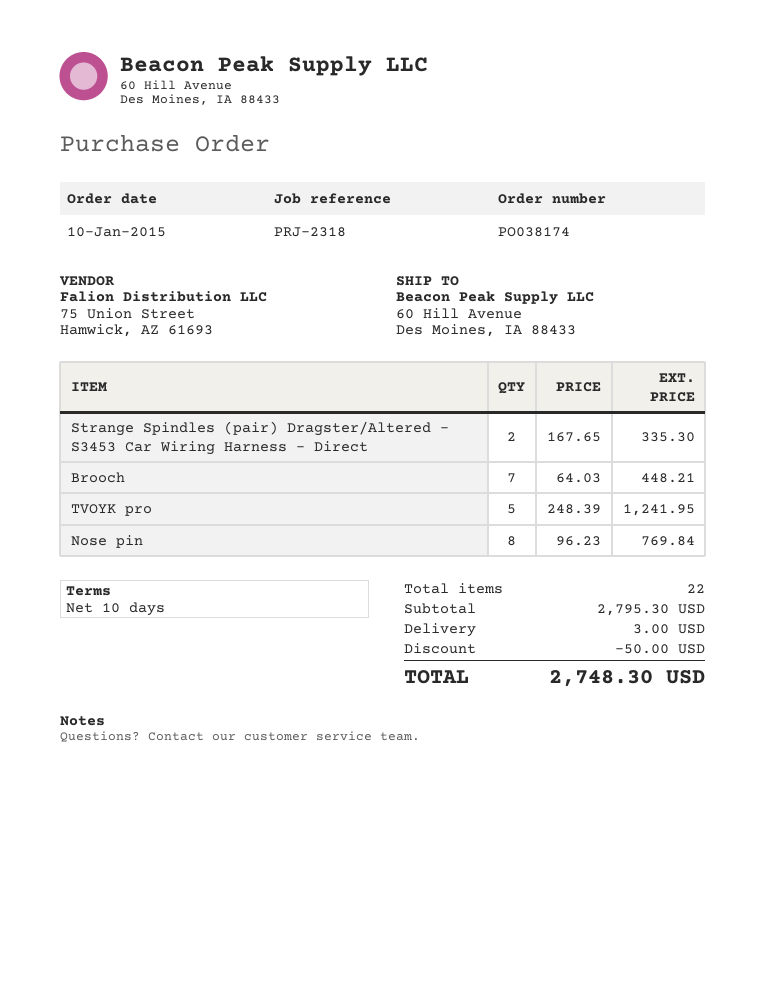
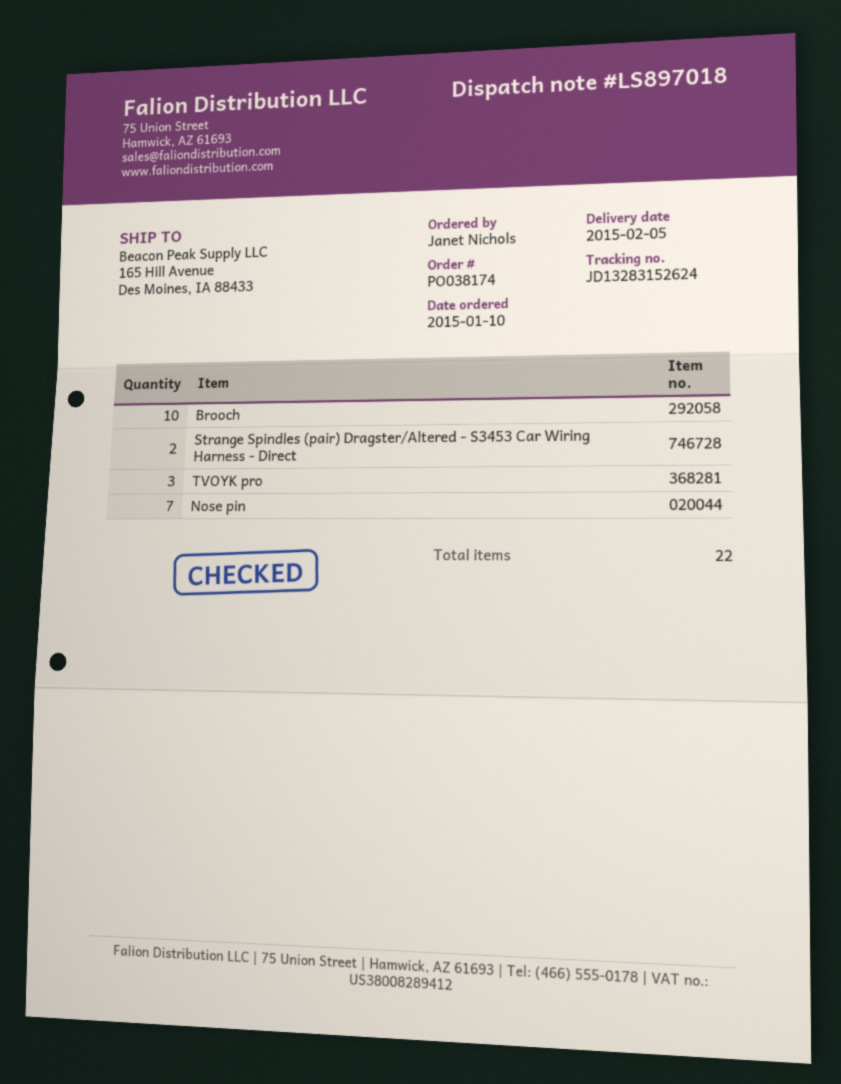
ship to: 60 Hill Avenue, Des Moines, IA 88433 -> 165 Hill Avenue, Des Moines, IA 88433
Brooch: 7 -> 10
TVOYK pro: 5 -> 3
Nose pin: 8 -> 7

